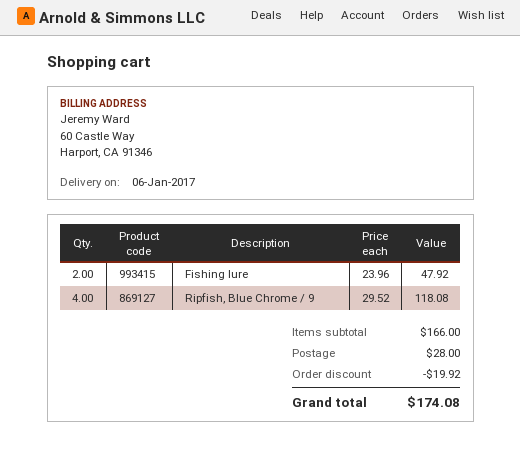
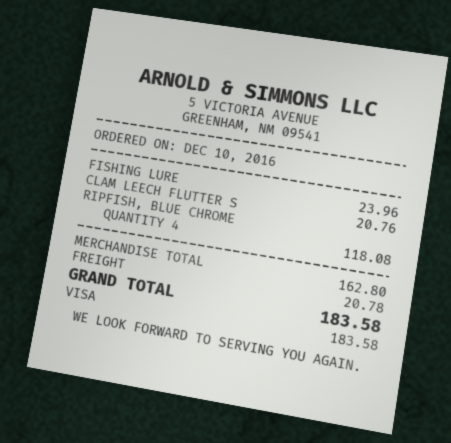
Fishing lure: 2 for 47.92 -> 1 for 23.96
CLAM LEECH FLUTTER S: none -> 1 for 20.76
subtotal: 166.00 -> 162.80
discount: 19.92 -> none
shipping: 28.00 -> 20.78
total: 174.08 -> 183.58

